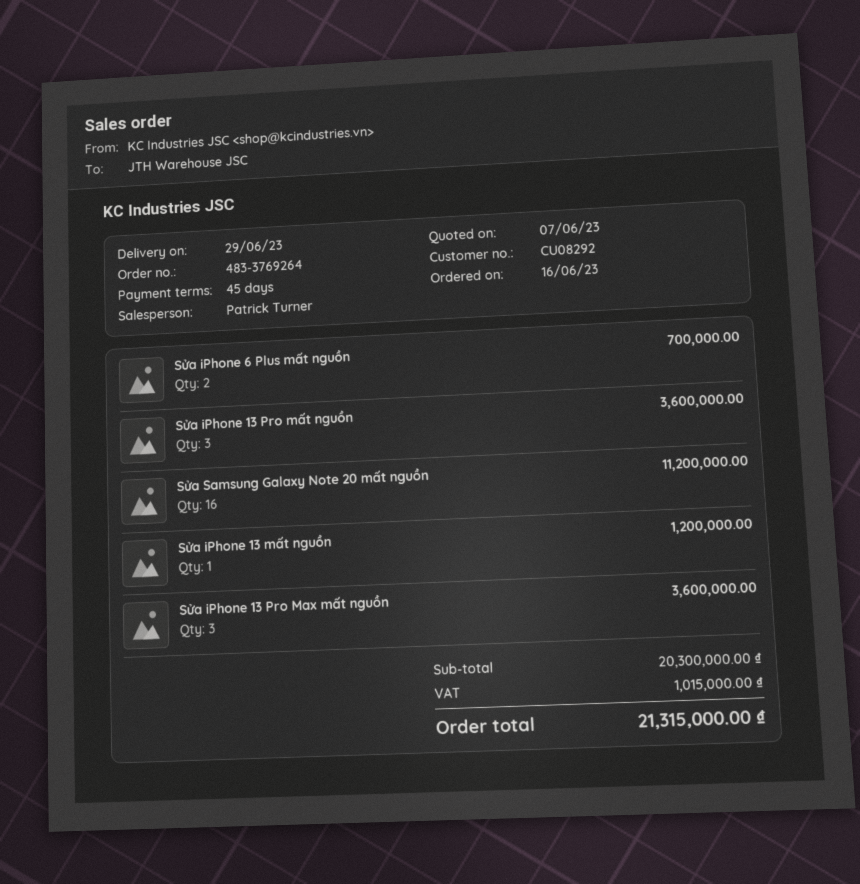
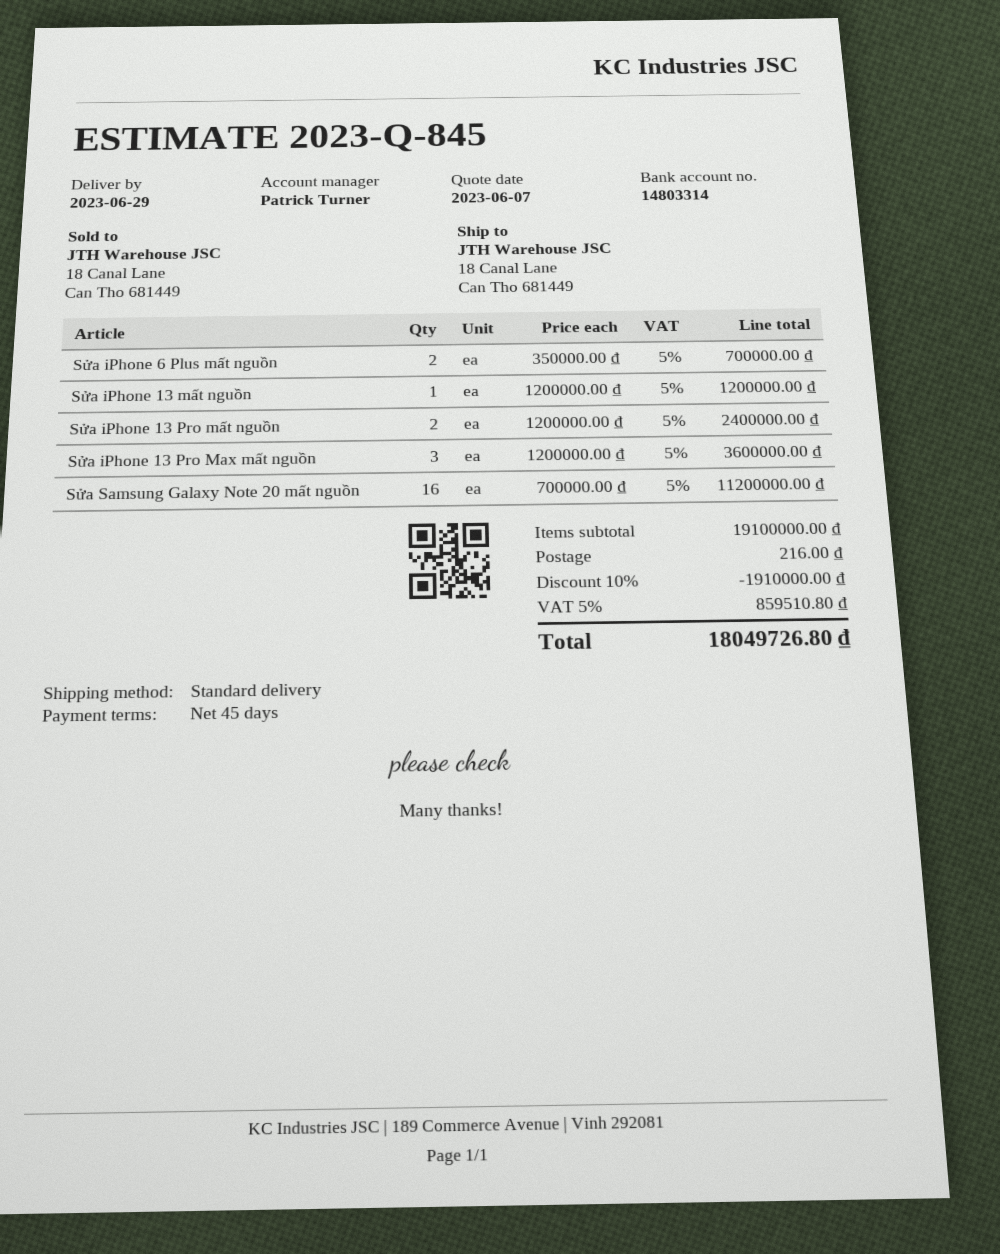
Sửa iPhone 13 Pro mất nguồn: 3 for 3600000.00 -> 2 for 2400000.00
subtotal: 20300000.00 -> 19100000.00
discount: none -> 10% = 1910000.00
shipping: none -> 216.00
tax: 1015000.00 -> 859510.80
total: 21315000.00 -> 18049726.80

